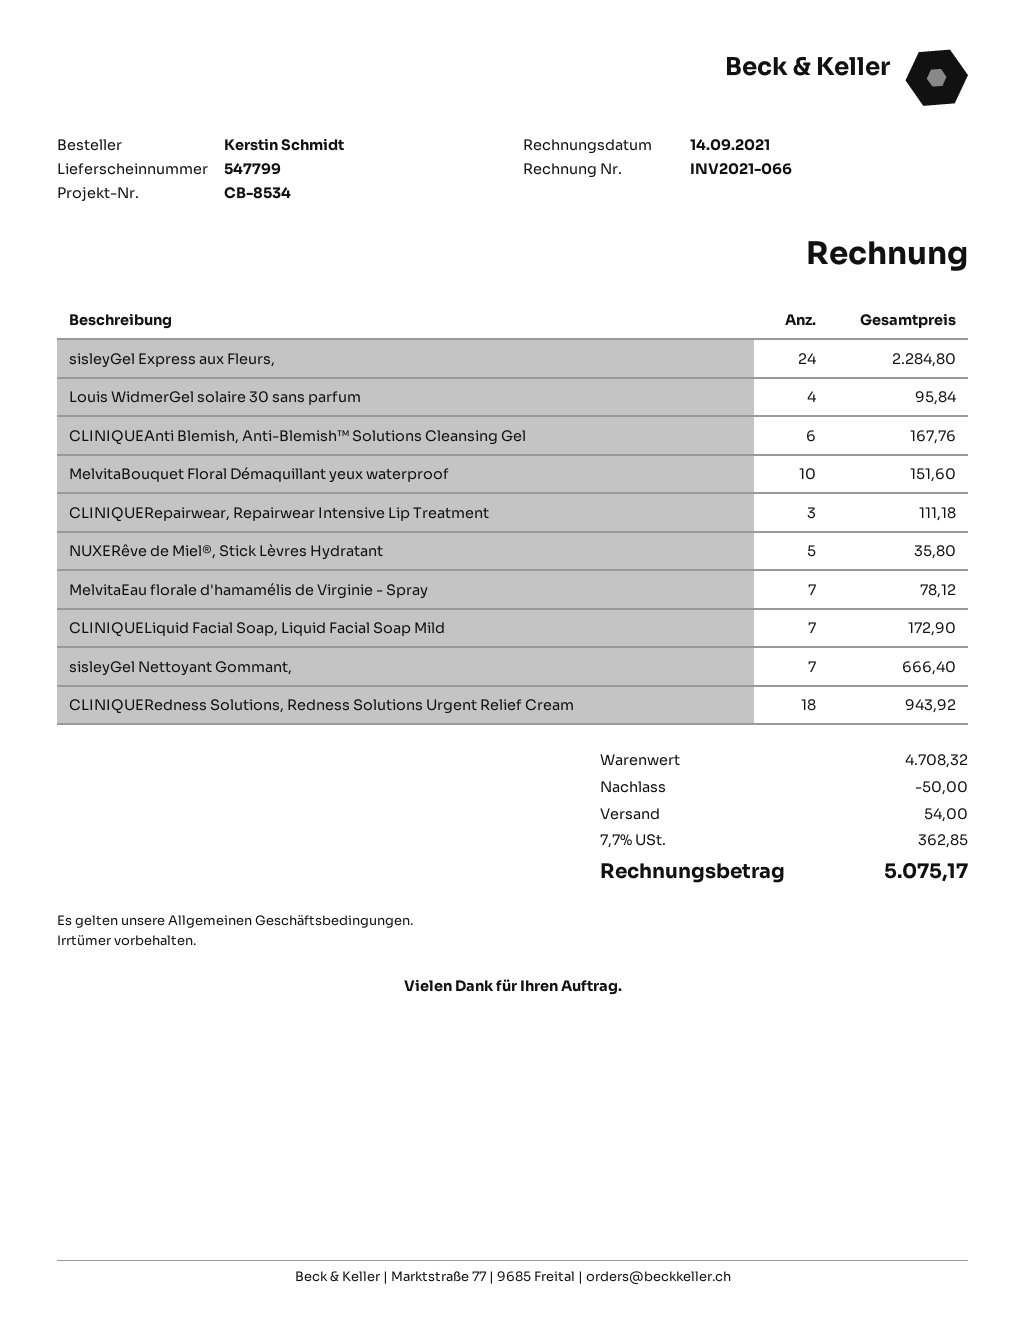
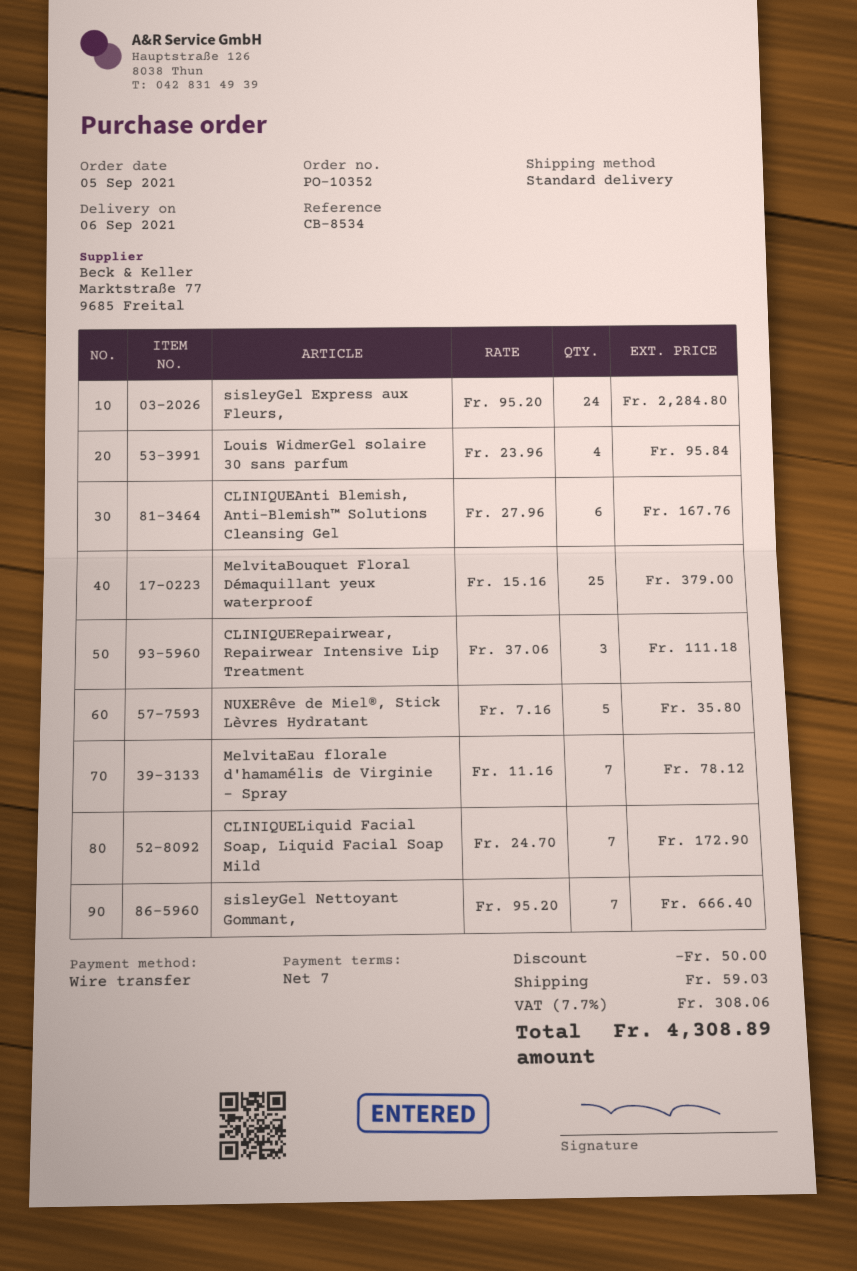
MelvitaBouquet Floral Démaquillant yeux waterproof: 10 for 151.60 -> 25 for 379.00
CLINIQUERedness Solutions, Redness Solutions Urgent Relief Cream: 18 for 943.92 -> none
shipping: 54.00 -> 59.03
tax: 7.7% = 362.85 -> 7.7% = 308.06
total: 5075.17 -> 4308.89

